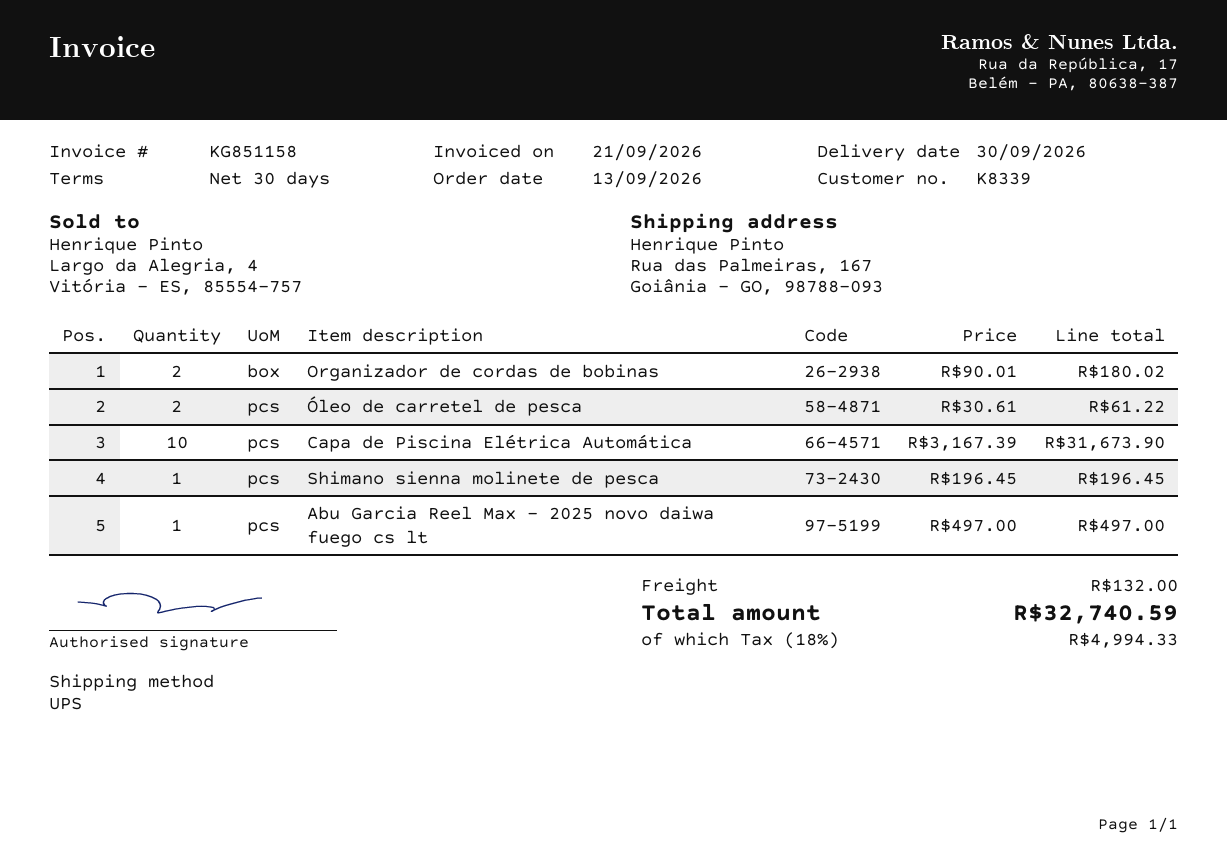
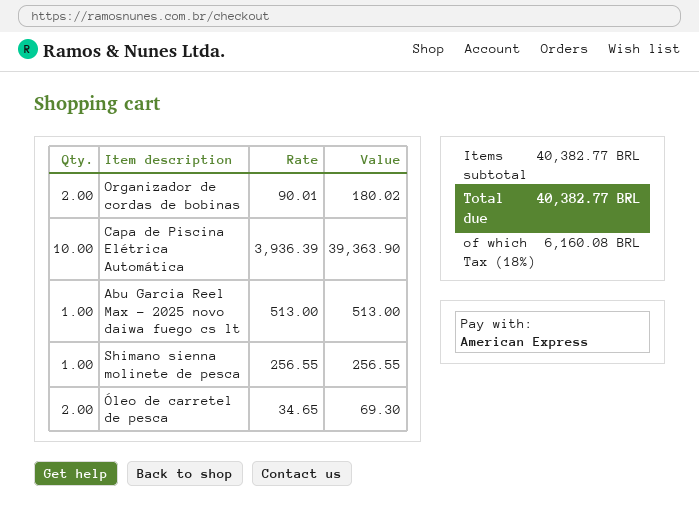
Óleo de carretel de pesca: 2 x 30.61 = 61.22 -> 2 x 34.65 = 69.30
Capa de Piscina Elétrica Automática: 10 x 3167.39 = 31673.90 -> 10 x 3936.39 = 39363.90
Shimano sienna molinete de pesca: 1 x 196.45 = 196.45 -> 1 x 256.55 = 256.55
Abu Garcia Reel Max - 2025 novo daiwa fuego cs lt: 1 x 497.00 = 497.00 -> 1 x 513.00 = 513.00
shipping: 132.00 -> none
tax: 18% = 4994.33 -> 18% = 6160.08
total: 32740.59 -> 40382.77

